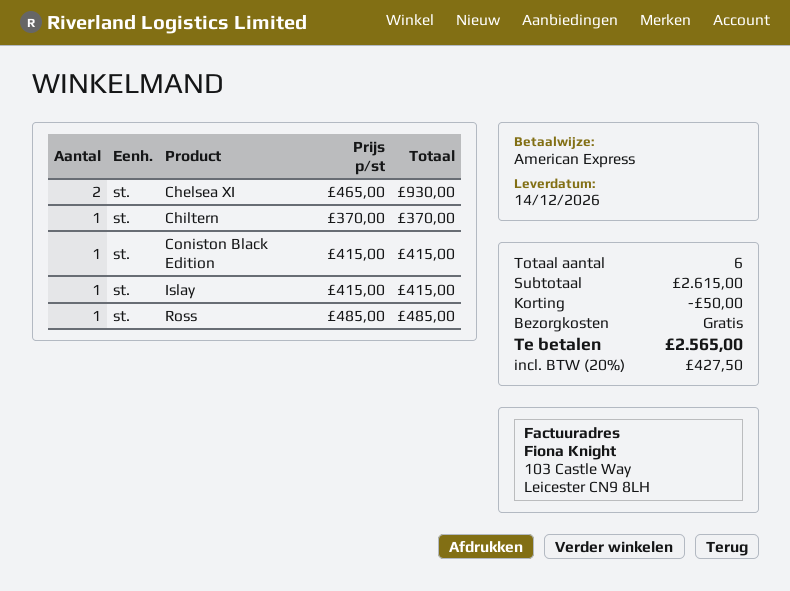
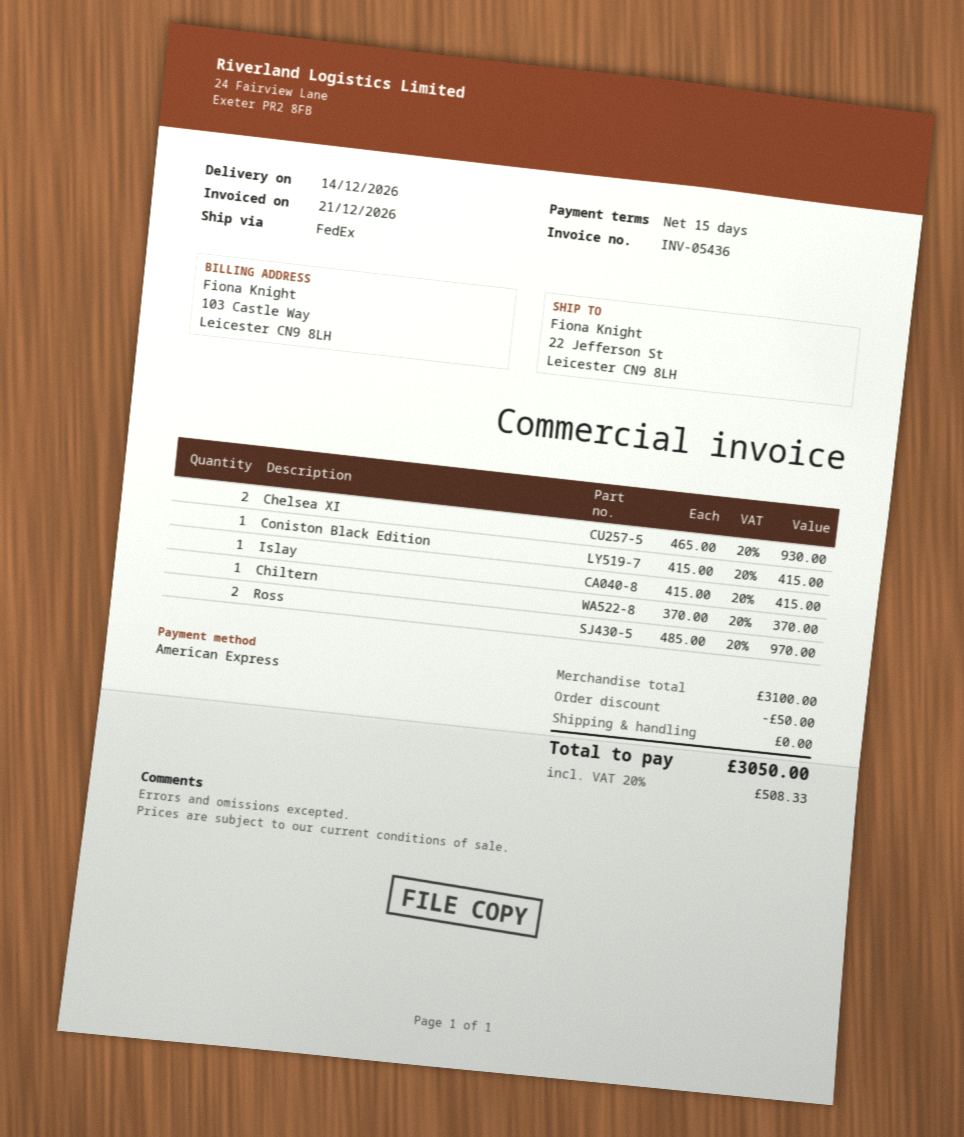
Ross: 1 x 485.00 = 485.00 -> 2 x 485.00 = 970.00
subtotal: 2615.00 -> 3100.00
tax: 20% = 427.50 -> 20% = 508.33
total: 2565.00 -> 3050.00

